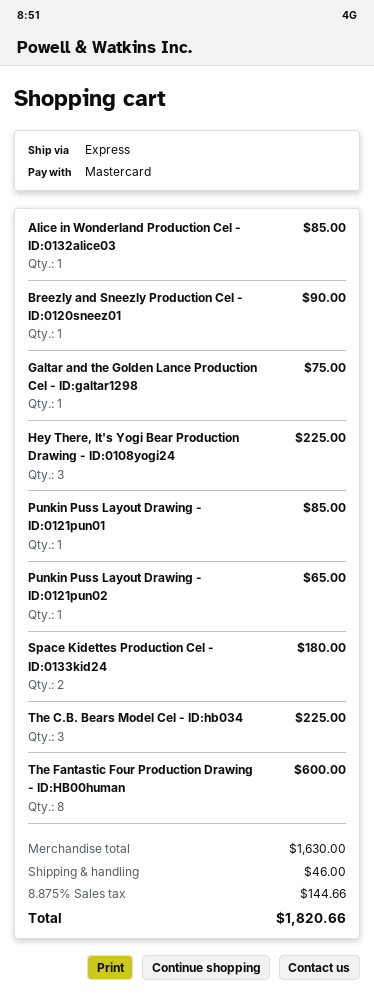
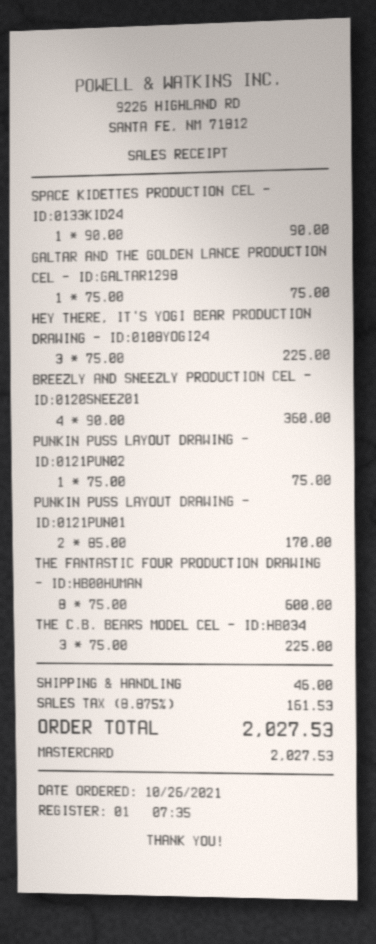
Alice in Wonderland Production Cel - ID:0132alice03: 1 for 85.00 -> none
Breezly and Sneezly Production Cel - ID:0120sneez01: 1 for 90.00 -> 4 for 360.00
Punkin Puss Layout Drawing - ID:0121pun01: 1 for 85.00 -> 2 for 170.00
Punkin Puss Layout Drawing - ID:0121pun02: 1 for 65.00 -> 1 for 75.00
Space Kidettes Production Cel - ID:0133kid24: 2 for 180.00 -> 1 for 90.00
tax: 8.875% = 144.66 -> 8.875% = 161.53
total: 1820.66 -> 2027.53

